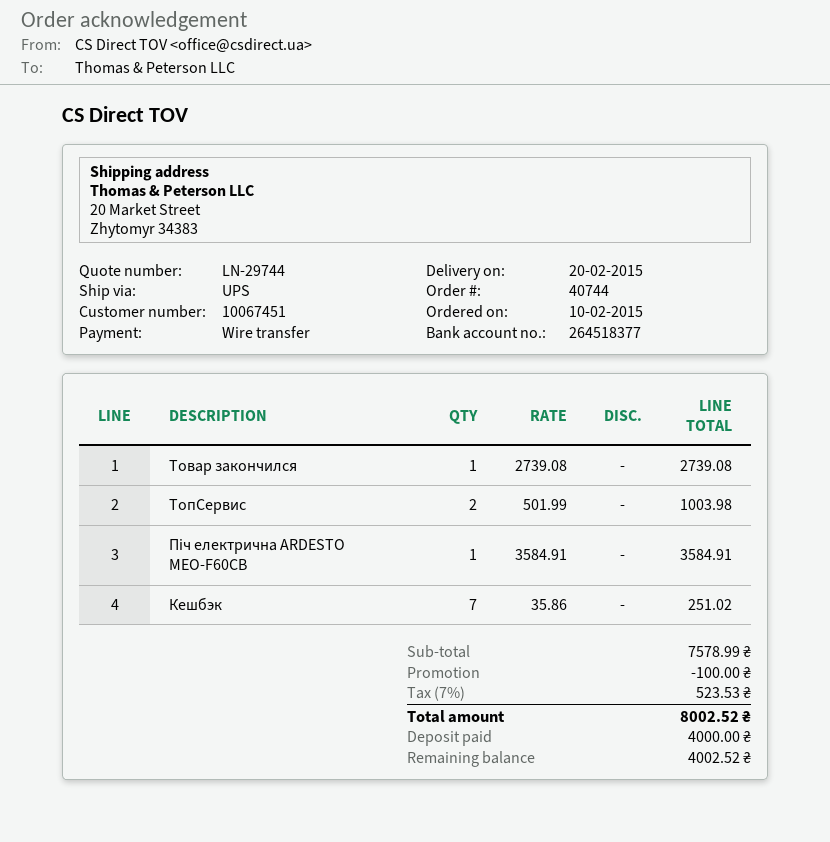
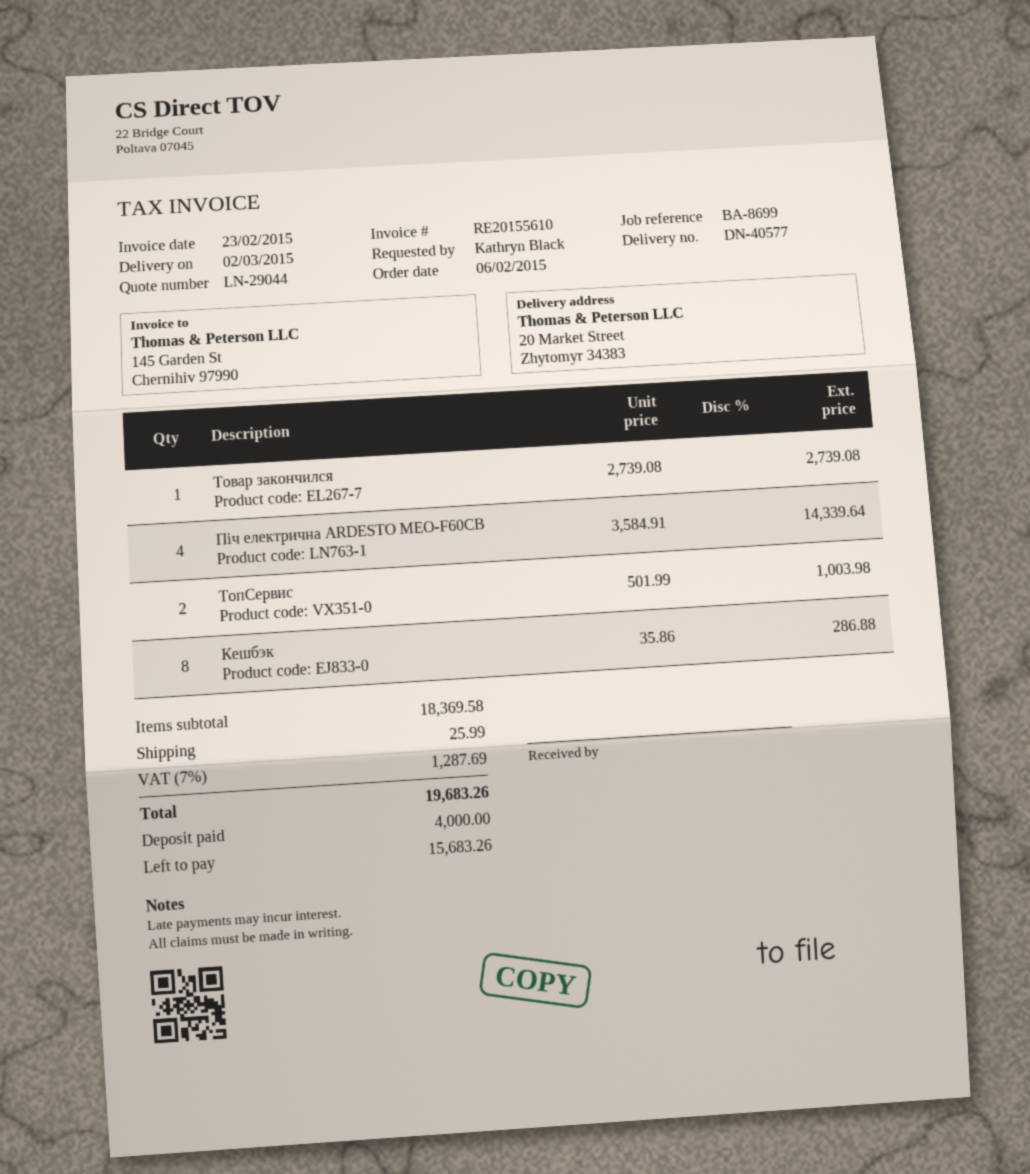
quote number: LN-29744 -> LN-29044
order date: 2015-02-10 -> 2015-02-06
delivery date: 2015-02-20 -> 2015-03-02
Піч електрична ARDESTO MEO-F60CB: 1 x 3584.91 = 3584.91 -> 4 x 3584.91 = 14339.64
Кешбэк: 7 x 35.86 = 251.02 -> 8 x 35.86 = 286.88
subtotal: 7578.99 -> 18369.58
discount: 100.00 -> none
shipping: none -> 25.99
tax: 7% = 523.53 -> 7% = 1287.69
total: 8002.52 -> 19683.26
balance: 4002.52 -> 15683.26

